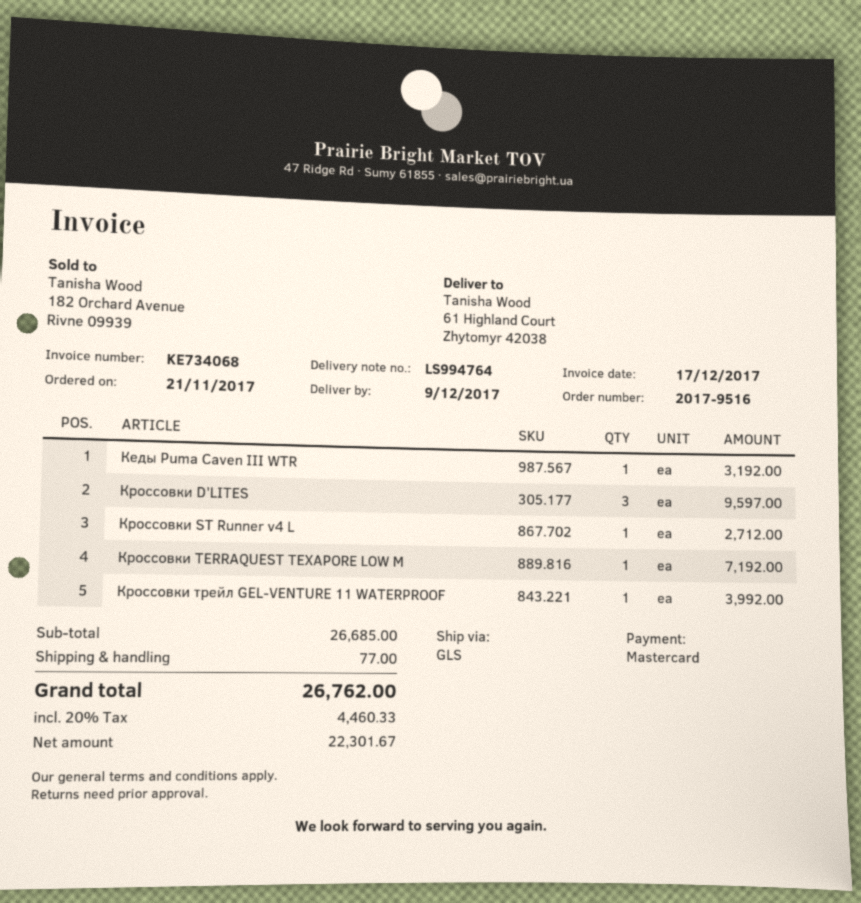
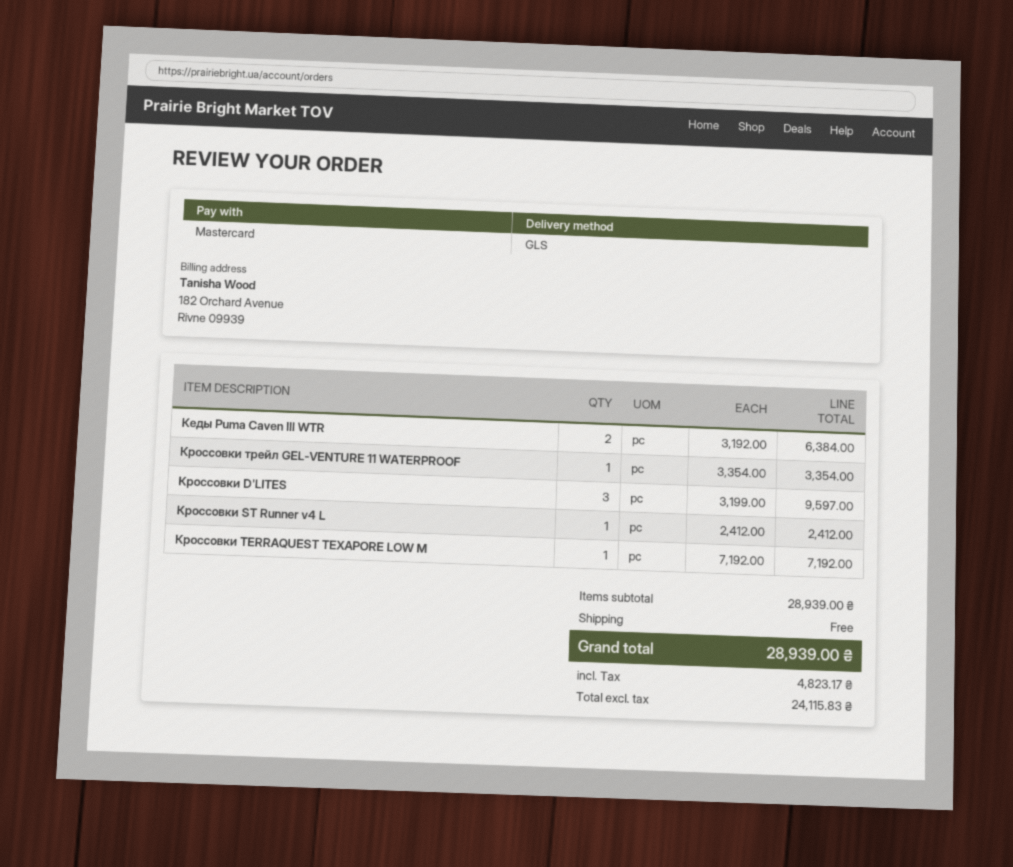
Кеды Puma Caven III WTR: 1 for 3192.00 -> 2 for 6384.00
Кроссовки ST Runner v4 L: 1 for 2712.00 -> 1 for 2412.00
Кроссовки трейл GEL-VENTURE 11 WATERPROOF: 1 for 3992.00 -> 1 for 3354.00
subtotal: 26685.00 -> 28939.00
shipping: 77.00 -> 0.00
net: 22301.67 -> 24115.83
tax: 4460.33 -> 4823.17
total: 26762.00 -> 28939.00

